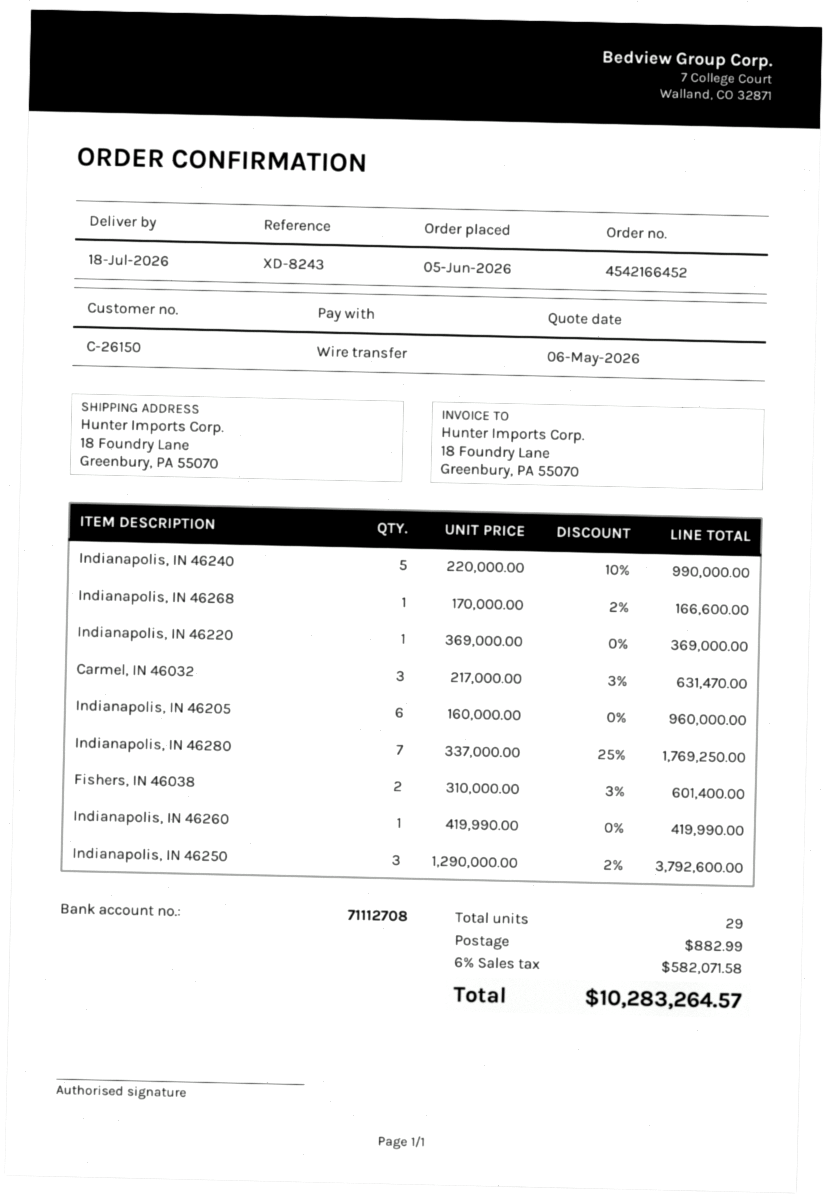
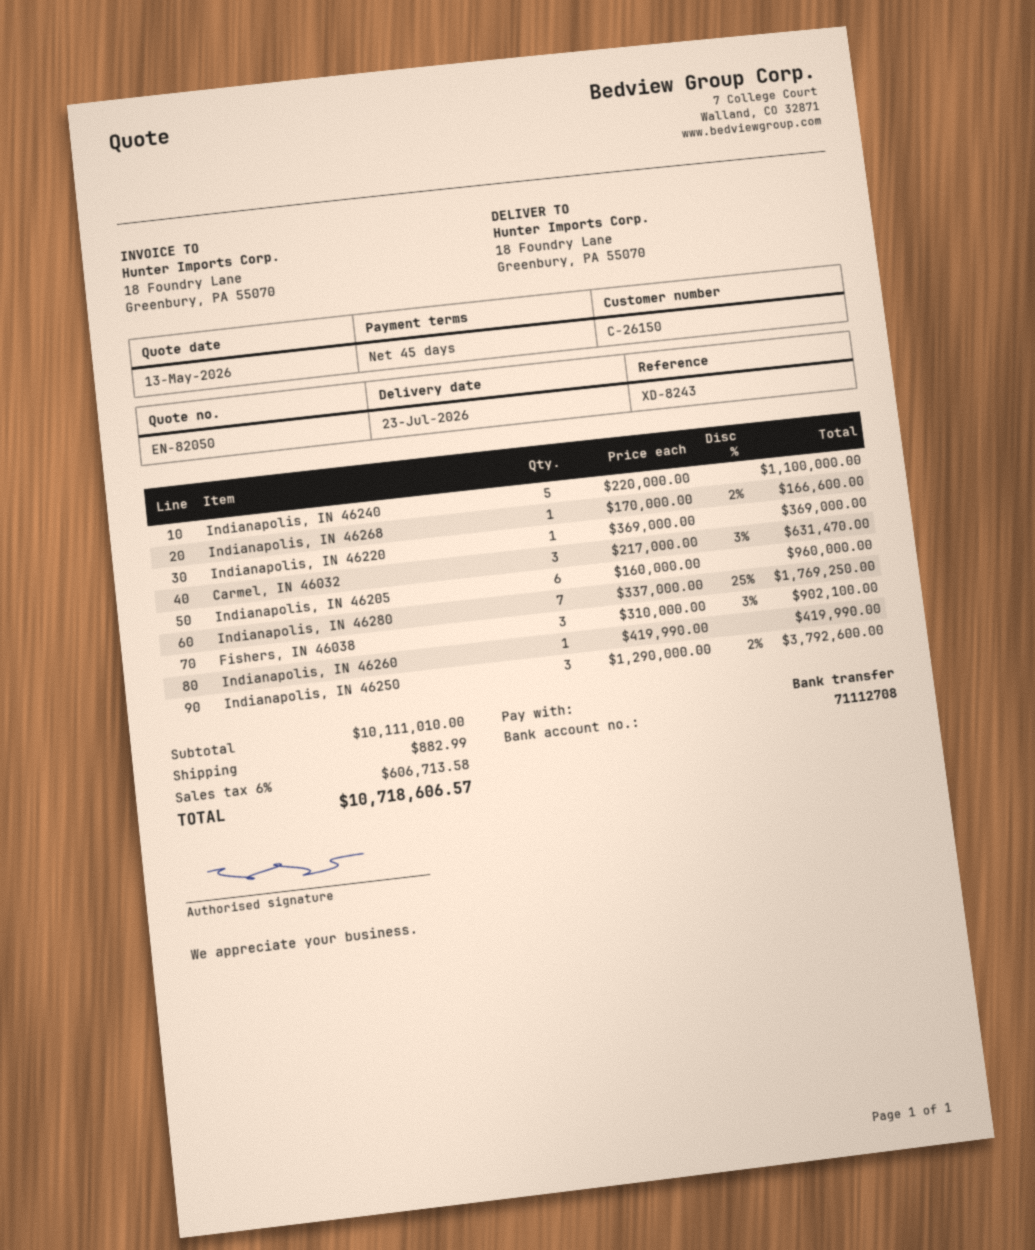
quote date: 2026-05-06 -> 2026-05-13
delivery date: 2026-07-18 -> 2026-07-23
Indianapolis, IN 46240: 5 x 220000.00 - 10% = 990000.00 -> 5 x 220000.00 = 1100000.00
Fishers, IN 46038: 2 x 310000.00 - 3% = 601400.00 -> 3 x 310000.00 - 3% = 902100.00
tax: 6% = 582071.58 -> 6% = 606713.58
total: 10283264.57 -> 10718606.57

